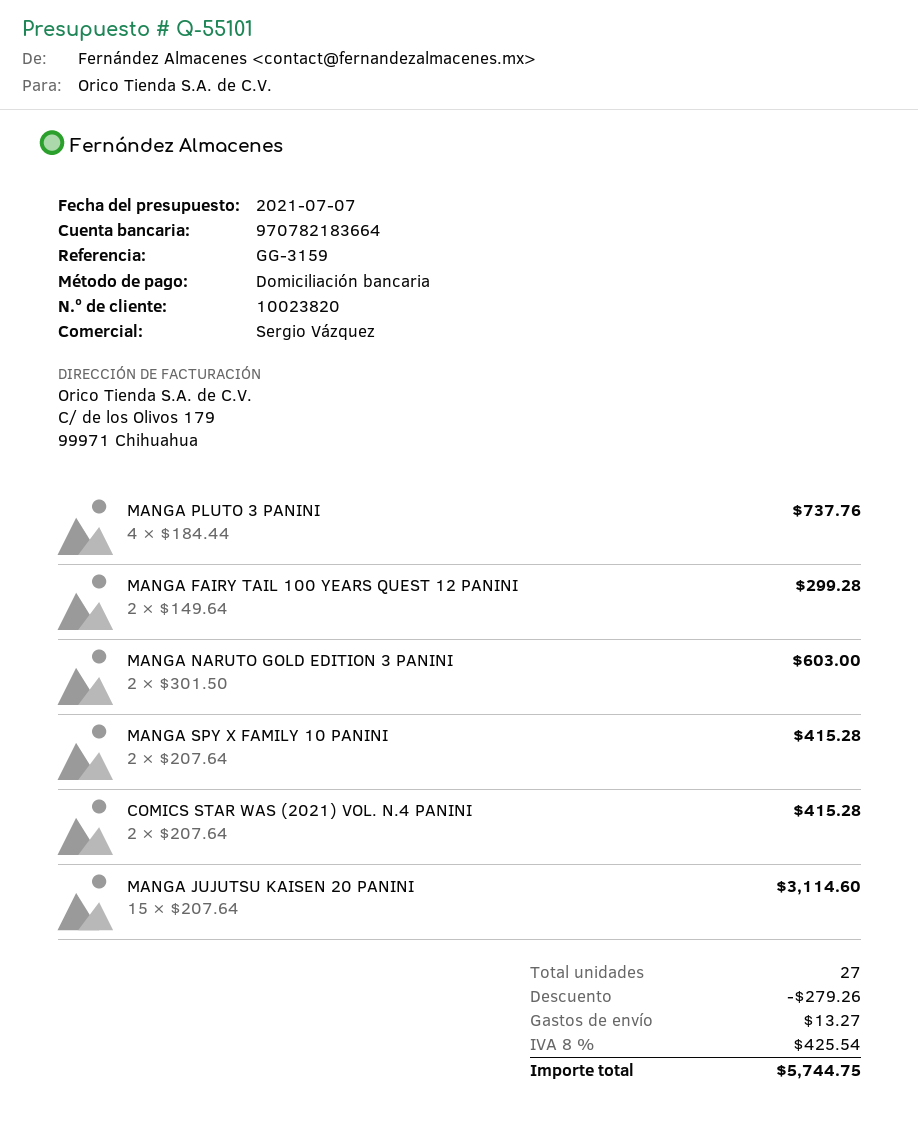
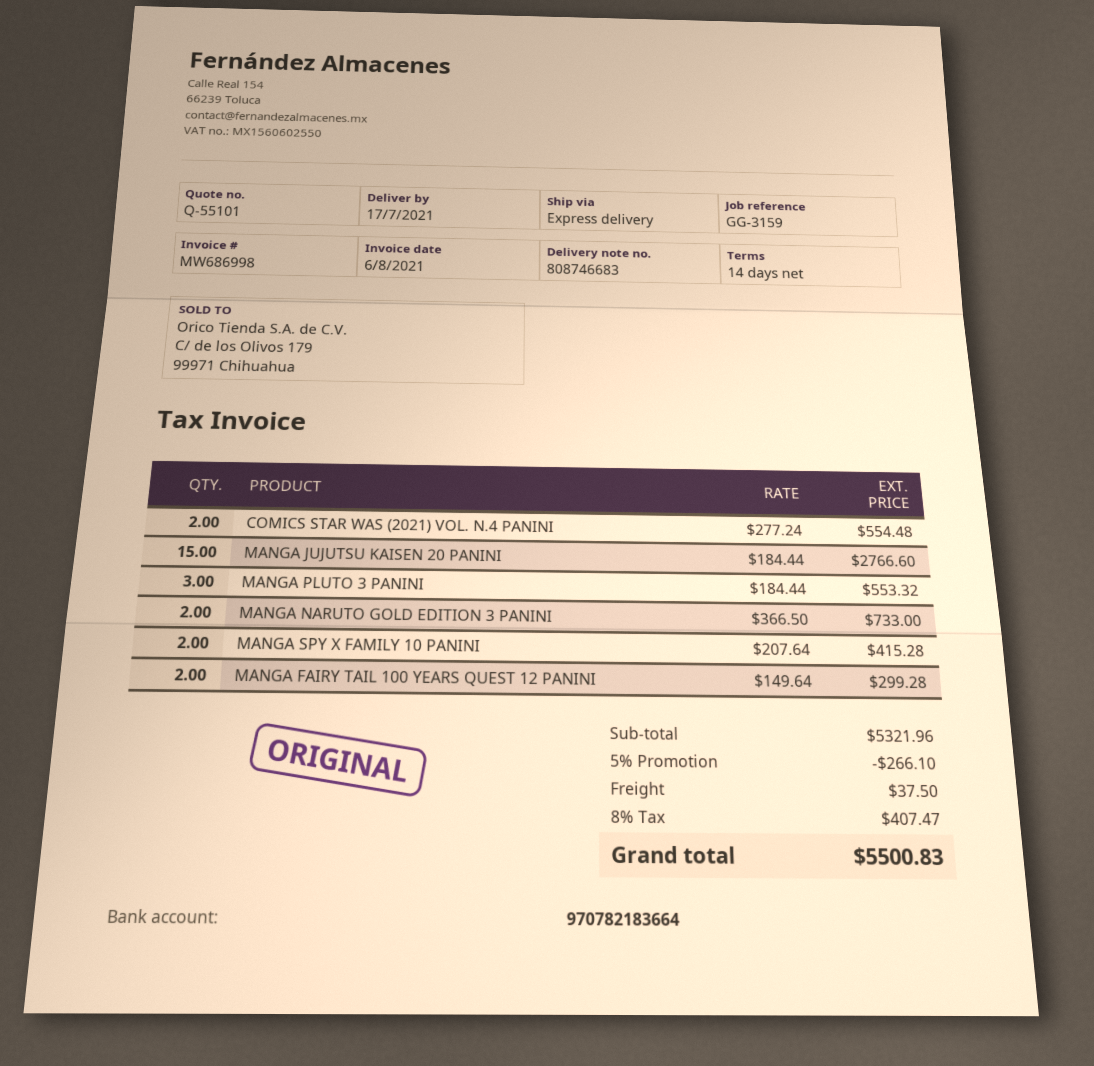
MANGA PLUTO 3 PANINI: 4 x 184.44 = 737.76 -> 3 x 184.44 = 553.32
MANGA NARUTO GOLD EDITION 3 PANINI: 2 x 301.50 = 603.00 -> 2 x 366.50 = 733.00
COMICS STAR WAS (2021) VOL. N.4 PANINI: 2 x 207.64 = 415.28 -> 2 x 277.24 = 554.48
MANGA JUJUTSU KAISEN 20 PANINI: 15 x 207.64 = 3114.60 -> 15 x 184.44 = 2766.60
discount: 279.26 -> 266.10
shipping: 13.27 -> 37.50
tax: 8% = 425.54 -> 8% = 407.47
total: 5744.75 -> 5500.83

